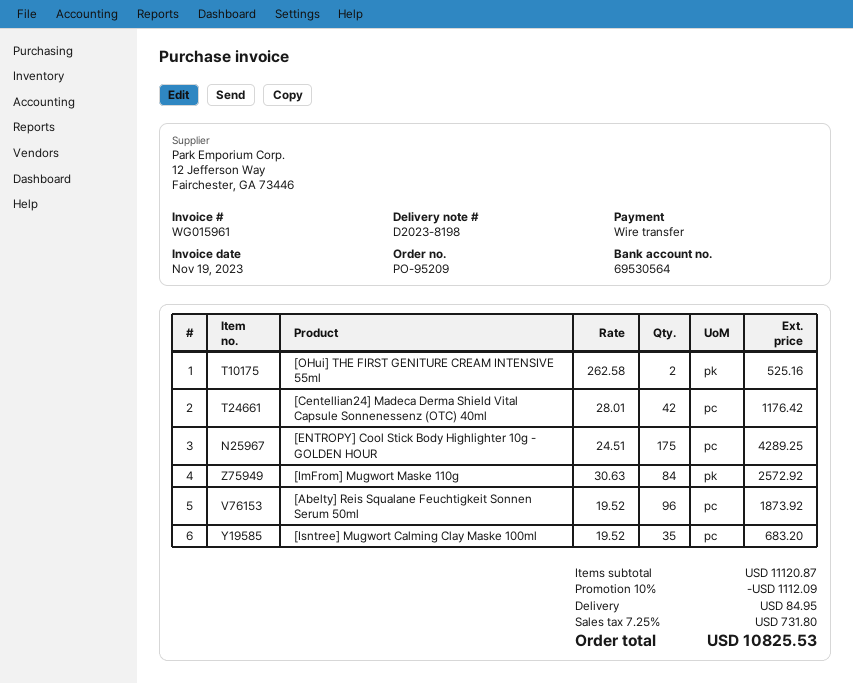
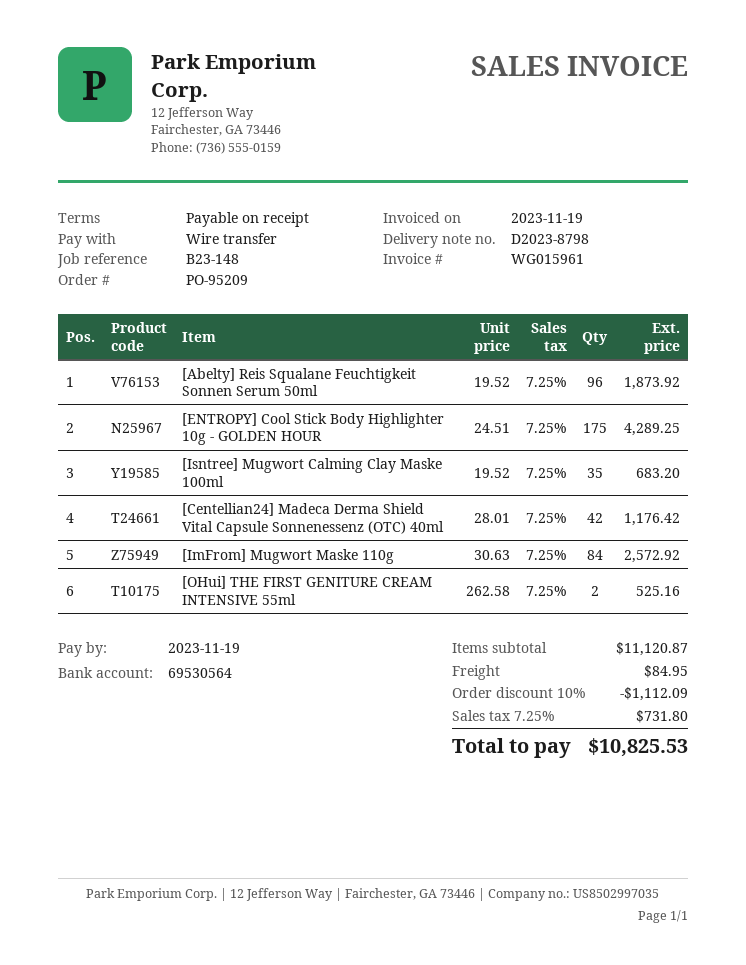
delivery note number: D2023-8198 -> D2023-8798

